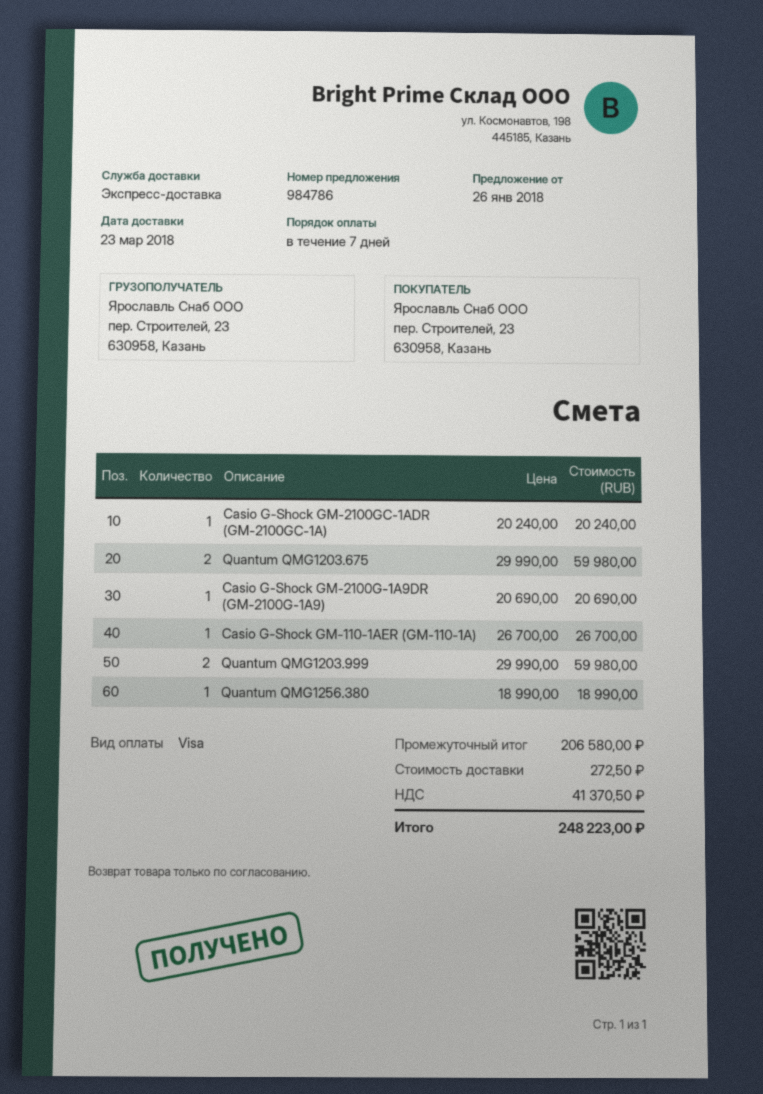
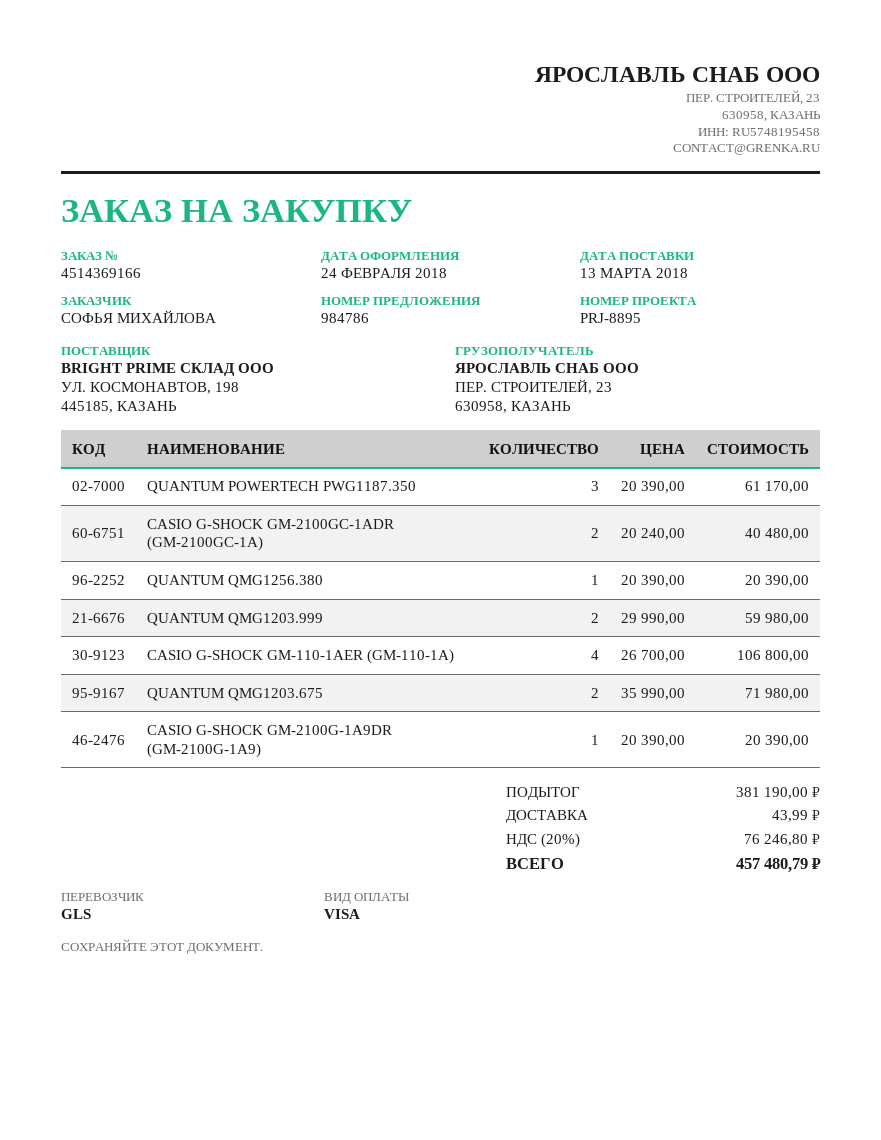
delivery date: 2018-03-23 -> 2018-03-13
shipping method: express -> GLS
Casio G-Shock GM-2100GC-1ADR (GM-2100GC-1A): 1 x 20240.00 = 20240.00 -> 2 x 20240.00 = 40480.00
Quantum QMG1203.675: 2 x 29990.00 = 59980.00 -> 2 x 35990.00 = 71980.00
Casio G-Shock GM-2100G-1A9DR (GM-2100G-1A9): 1 x 20690.00 = 20690.00 -> 1 x 20390.00 = 20390.00
Casio G-Shock GM-110-1AER (GM-110-1A): 1 x 26700.00 = 26700.00 -> 4 x 26700.00 = 106800.00
Quantum QMG1256.380: 1 x 18990.00 = 18990.00 -> 1 x 20390.00 = 20390.00
QUANTUM POWERTECH PWG1187.350: none -> 3 x 20390.00 = 61170.00
subtotal: 206580.00 -> 381190.00
shipping: 272.50 -> 43.99
tax: 41370.50 -> 76246.80
total: 248223.00 -> 457480.79

